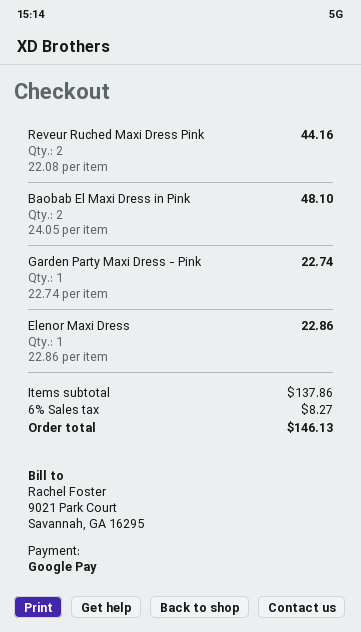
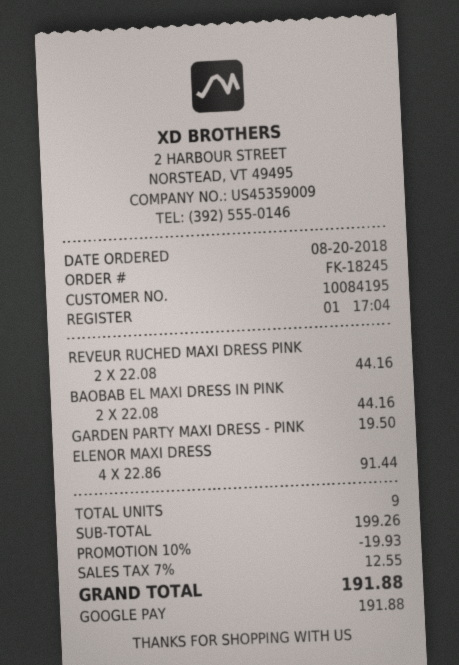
Baobab El Maxi Dress in Pink: 2 x 24.05 = 48.10 -> 2 x 22.08 = 44.16
Garden Party Maxi Dress - Pink: 1 x 22.74 = 22.74 -> 1 x 19.50 = 19.50
Elenor Maxi Dress: 1 x 22.86 = 22.86 -> 4 x 22.86 = 91.44
subtotal: 137.86 -> 199.26
discount: none -> 10% = 19.93
tax: 6% = 8.27 -> 7% = 12.55
total: 146.13 -> 191.88

